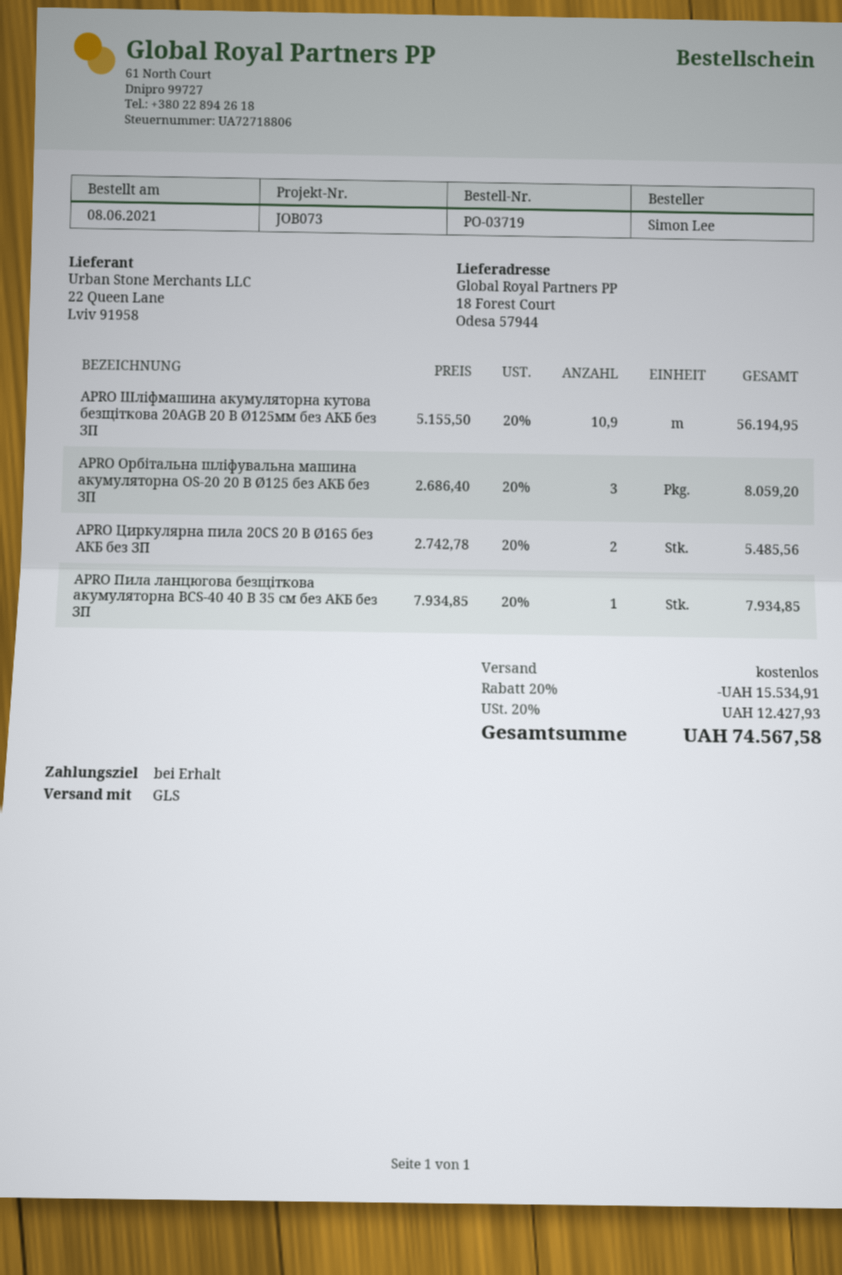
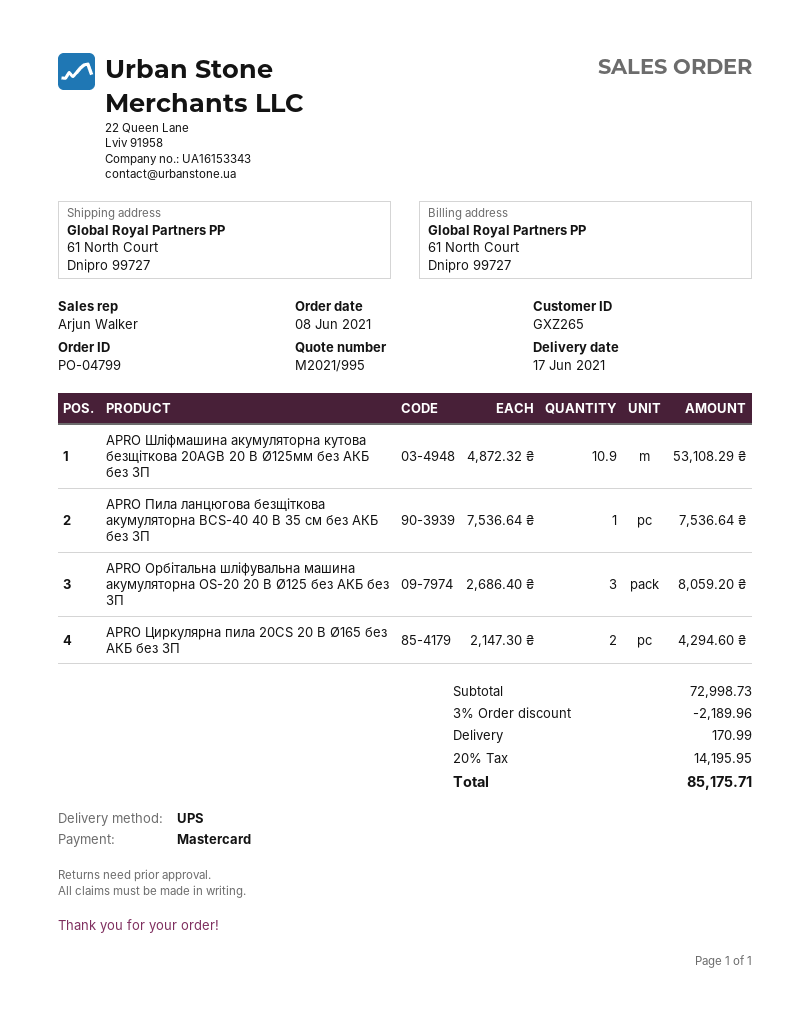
order number: PO-03719 -> PO-04799
shipping method: GLS -> UPS
ship to: 18 Forest Court, Odesa 57944 -> 61 North Court, Dnipro 99727
APRO Шліфмашина акумуляторна кутова безщіткова 20AGB 20 В Ø125мм без АКБ без ЗП: 10.9 x 5155.50 = 56194.95 -> 10.9 x 4872.32 = 53108.29
APRO Циркулярна пила 20CS 20 В Ø165 без АКБ без ЗП: 2 x 2742.78 = 5485.56 -> 2 x 2147.30 = 4294.60
APRO Пила ланцюгова безщіткова акумуляторна BCS-40 40 В 35 см без АКБ без ЗП: 1 x 7934.85 = 7934.85 -> 1 x 7536.64 = 7536.64
discount: 20% = 15534.91 -> 3% = 2189.96
shipping: 0.00 -> 170.99
tax: 20% = 12427.93 -> 20% = 14195.95
total: 74567.58 -> 85175.71

